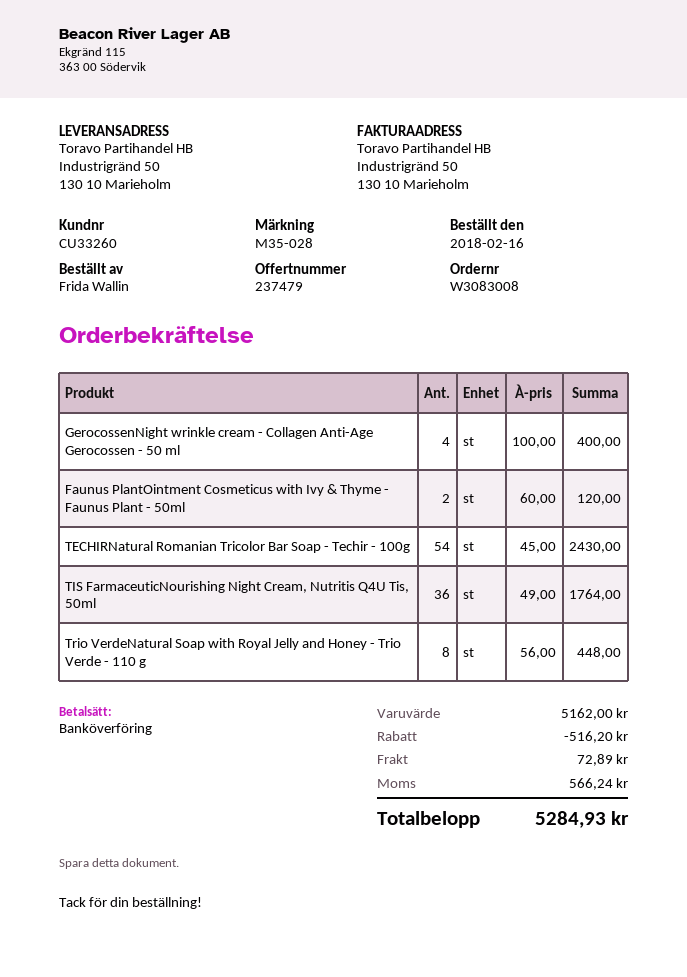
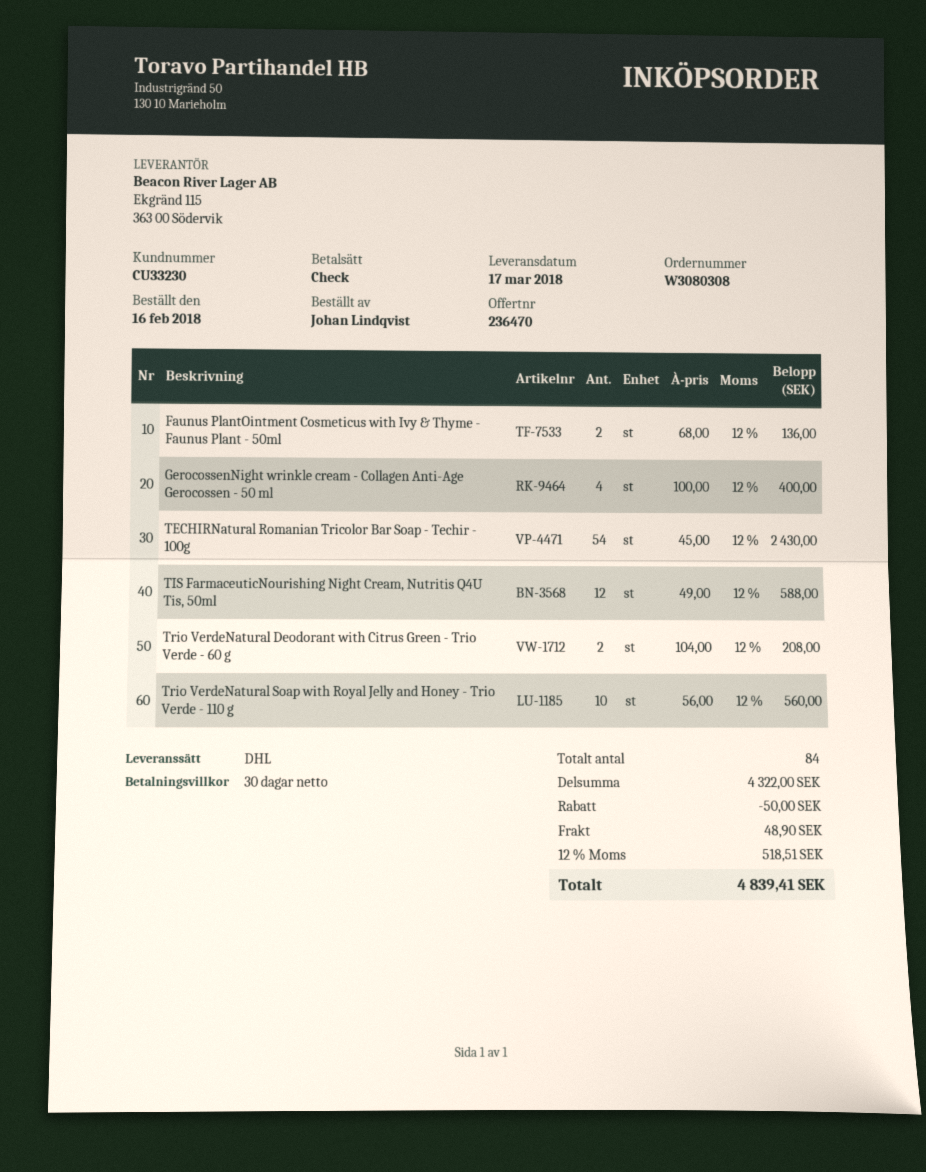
quote number: 237479 -> 236470
order number: W3083008 -> W3080308
customer number: CU33260 -> CU33230
ordered by: Frida Wallin -> Johan Lindqvist
payment method: bank transfer -> cheque
Faunus PlantOintment Cosmeticus with Ivy & Thyme - Faunus Plant - 50ml: 2 x 60.00 = 120.00 -> 2 x 68.00 = 136.00
TIS FarmaceuticNourishing Night Cream, Nutritis Q4U Tis, 50ml: 36 x 49.00 = 1764.00 -> 12 x 49.00 = 588.00
Trio VerdeNatural Soap with Royal Jelly and Honey - Trio Verde - 110 g: 8 x 56.00 = 448.00 -> 10 x 56.00 = 560.00
Trio VerdeNatural Deodorant with Citrus Green - Trio Verde - 60 g: none -> 2 x 104.00 = 208.00
subtotal: 5162.00 -> 4322.00
discount: 516.20 -> 50.00
shipping: 72.89 -> 48.90
tax: 566.24 -> 518.51
total: 5284.93 -> 4839.41

